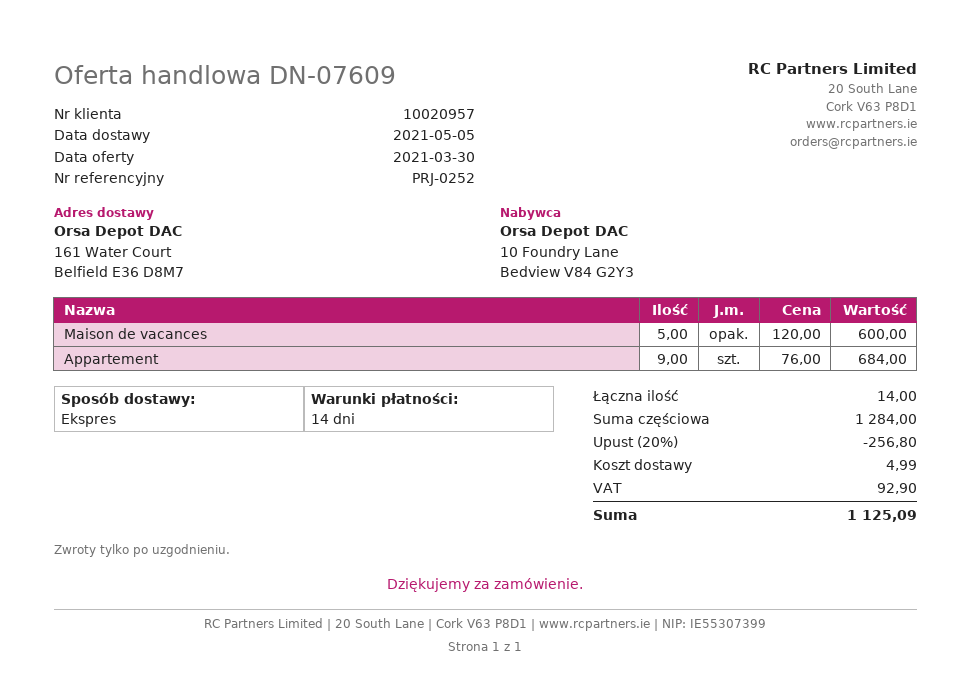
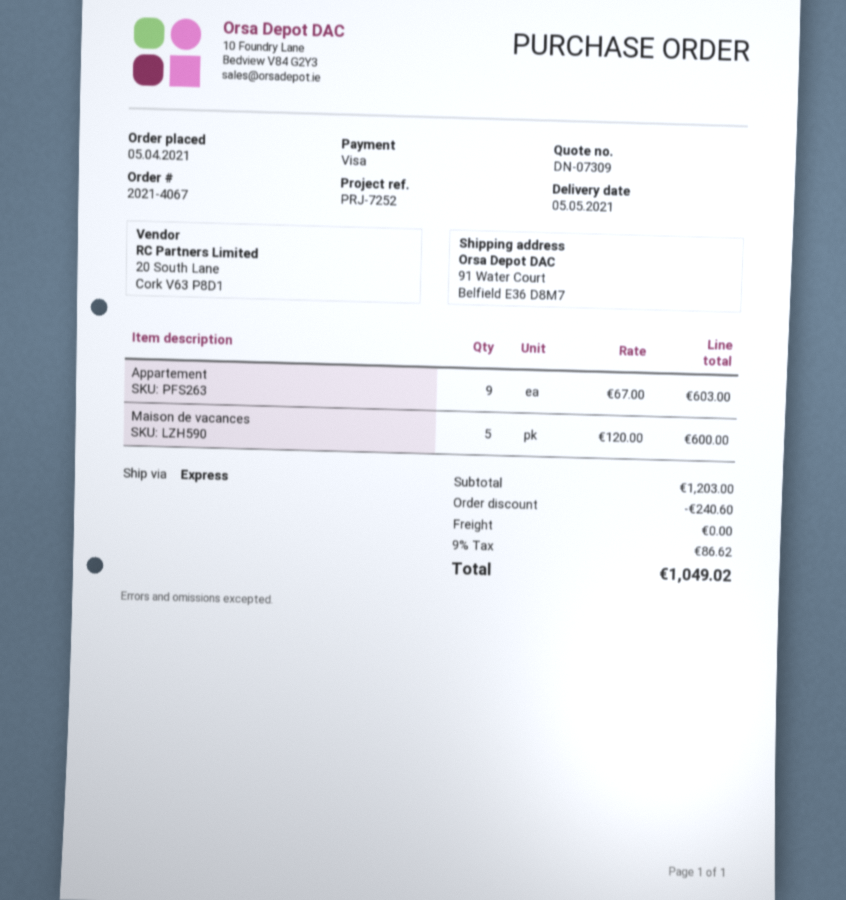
quote number: DN-07609 -> DN-07309
reference: PRJ-0252 -> PRJ-7252
ship to: 161 Water Court, Belfield E36 D8M7 -> 91 Water Court, Belfield E36 D8M7
Appartement: 9 x 76.00 = 684.00 -> 9 x 67.00 = 603.00
subtotal: 1284.00 -> 1203.00
discount: 256.80 -> 240.60
shipping: 4.99 -> 0.00
tax: 92.90 -> 86.62
total: 1125.09 -> 1049.02

